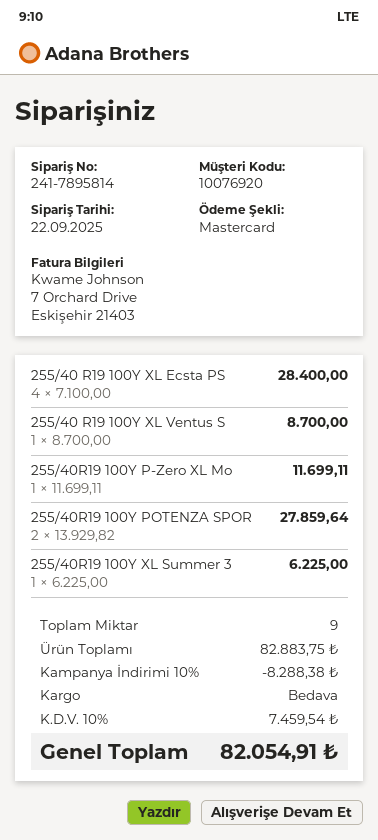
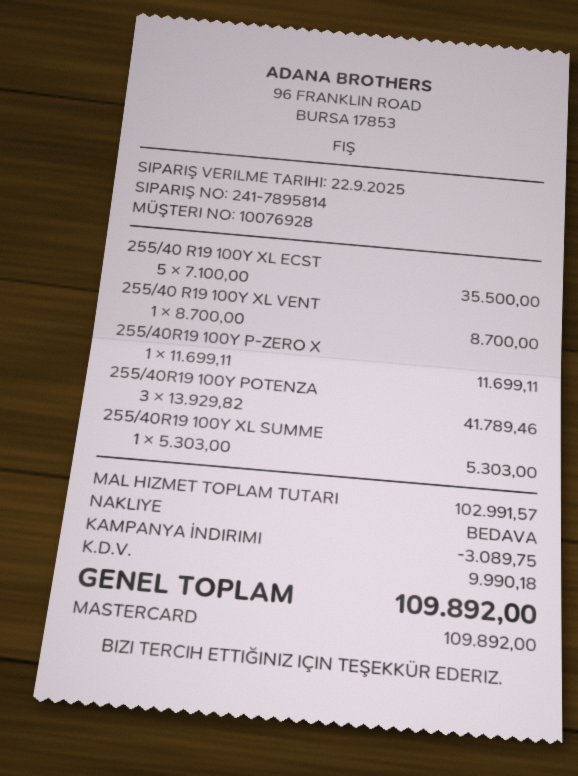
customer number: 10076920 -> 10076928
255/40 R19 100Y XL Ecsta PS: 4 x 7100.00 = 28400.00 -> 5 x 7100.00 = 35500.00
255/40R19 100Y POTENZA SPOR: 2 x 13929.82 = 27859.64 -> 3 x 13929.82 = 41789.46
255/40R19 100Y XL Summer 3: 1 x 6225.00 = 6225.00 -> 1 x 5303.00 = 5303.00
subtotal: 82883.75 -> 102991.57
discount: 8288.38 -> 3089.75
tax: 7459.54 -> 9990.18
total: 82054.91 -> 109892.00

